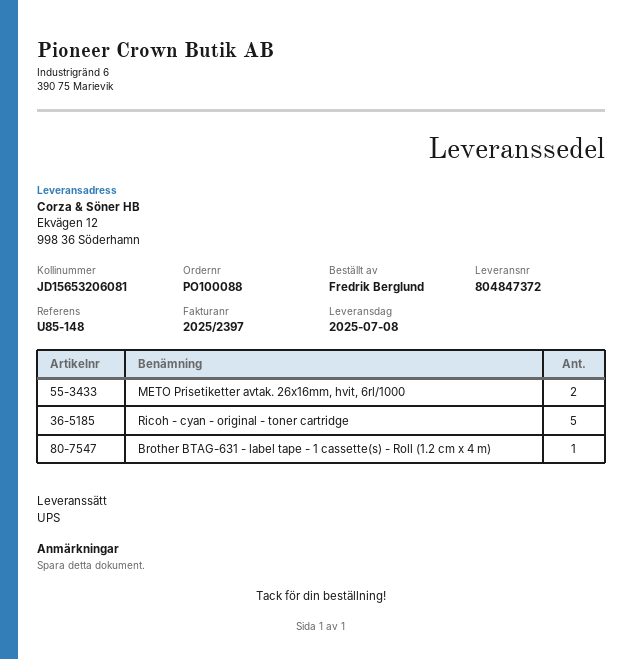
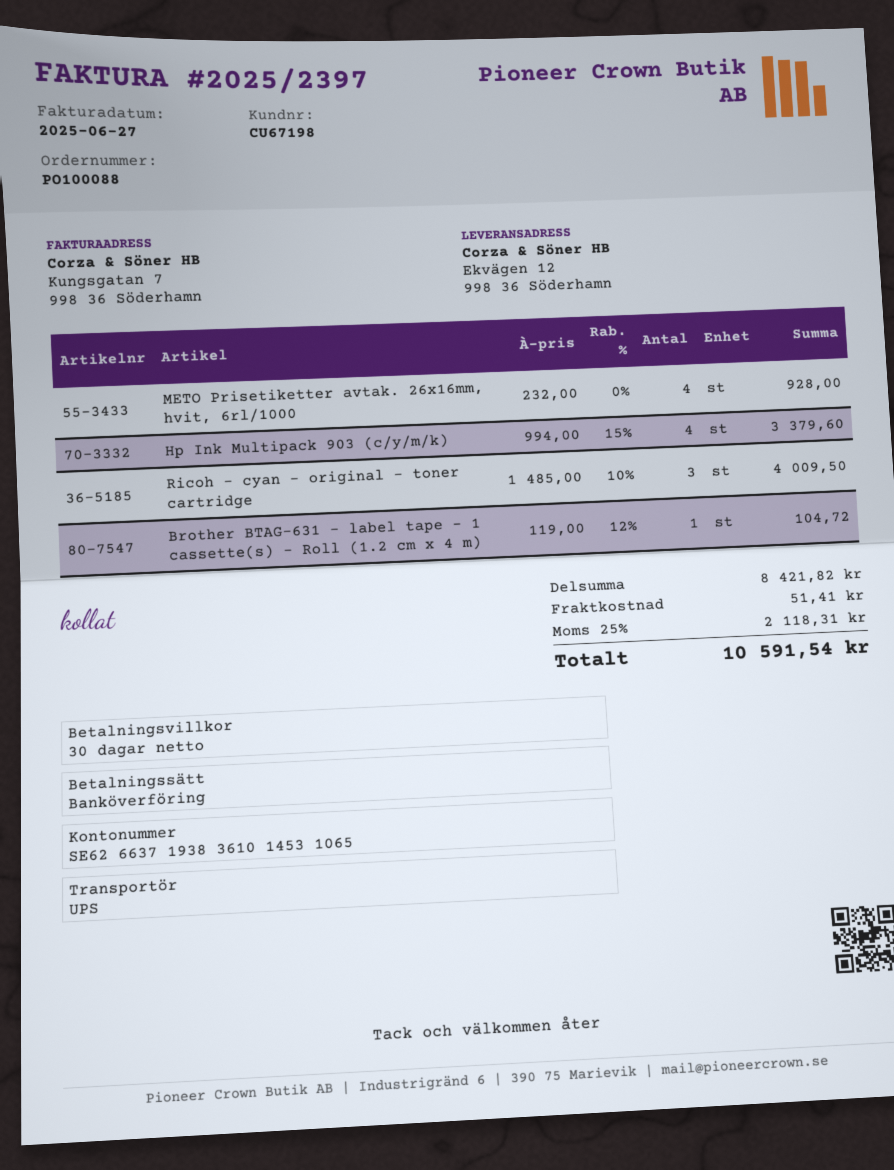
METO Prisetiketter avtak. 26x16mm, hvit, 6rl/1000: 2 -> 4
Ricoh - cyan - original - toner cartridge: 5 -> 3
Hp Ink Multipack 903 (c/y/m/k): none -> 4

